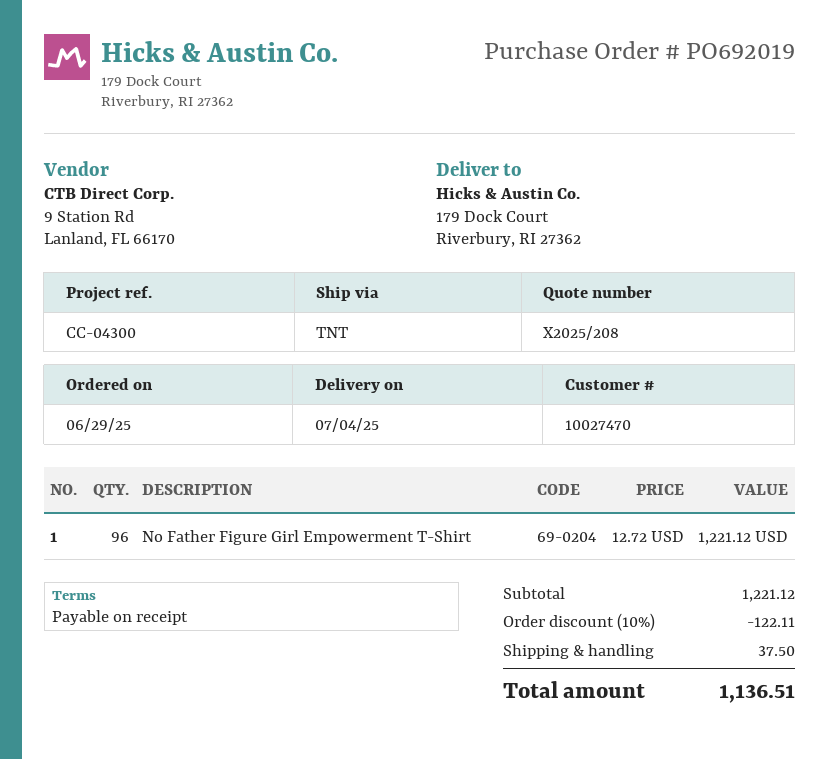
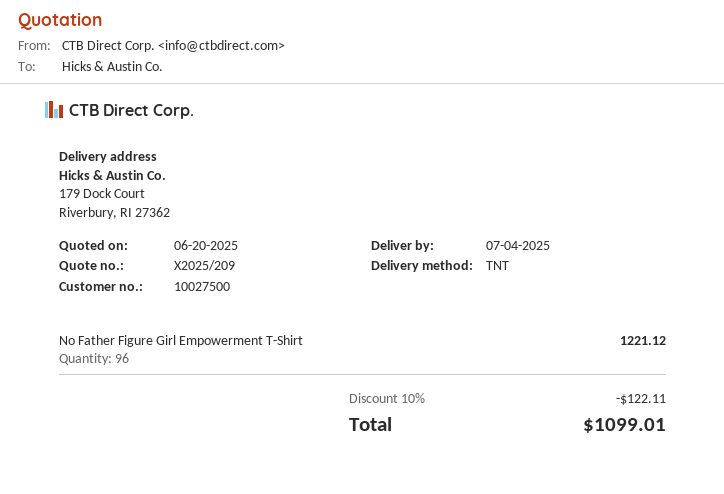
quote number: X2025/208 -> X2025/209
customer number: 10027470 -> 10027500
shipping: 37.50 -> none
total: 1136.51 -> 1099.01

